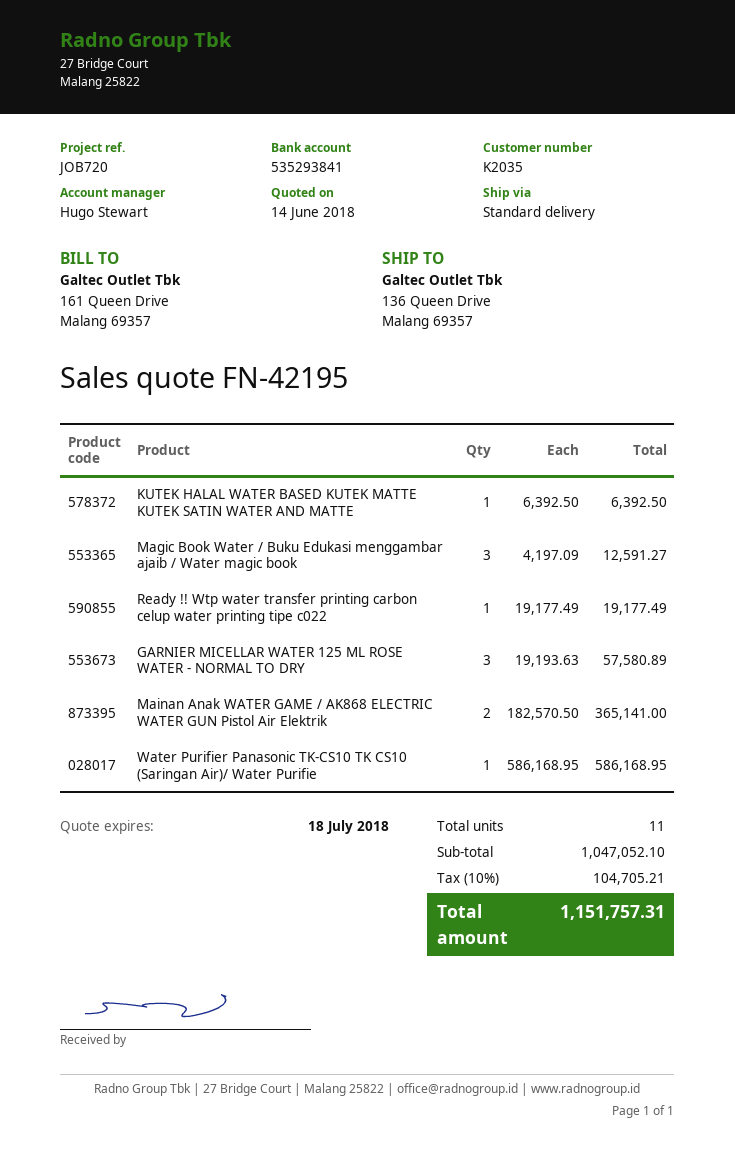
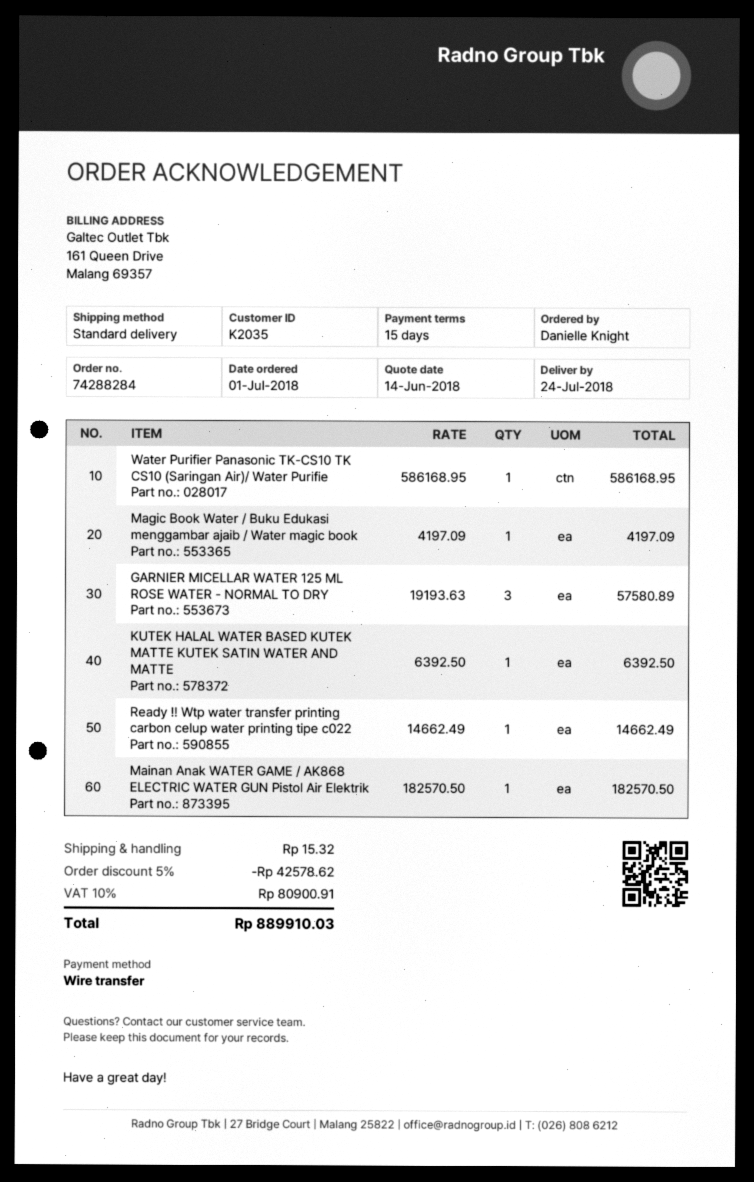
Magic Book Water / Buku Edukasi menggambar ajaib / Water magic book: 3 x 4197.09 = 12591.27 -> 1 x 4197.09 = 4197.09
Ready !! Wtp water transfer printing carbon celup water printing tipe c022: 1 x 19177.49 = 19177.49 -> 1 x 14662.49 = 14662.49
Mainan Anak WATER GAME / AK868 ELECTRIC WATER GUN Pistol Air Elektrik: 2 x 182570.50 = 365141.00 -> 1 x 182570.50 = 182570.50
discount: none -> 5% = 42578.62
shipping: none -> 15.32
tax: 10% = 104705.21 -> 10% = 80900.91
total: 1151757.31 -> 889910.03

